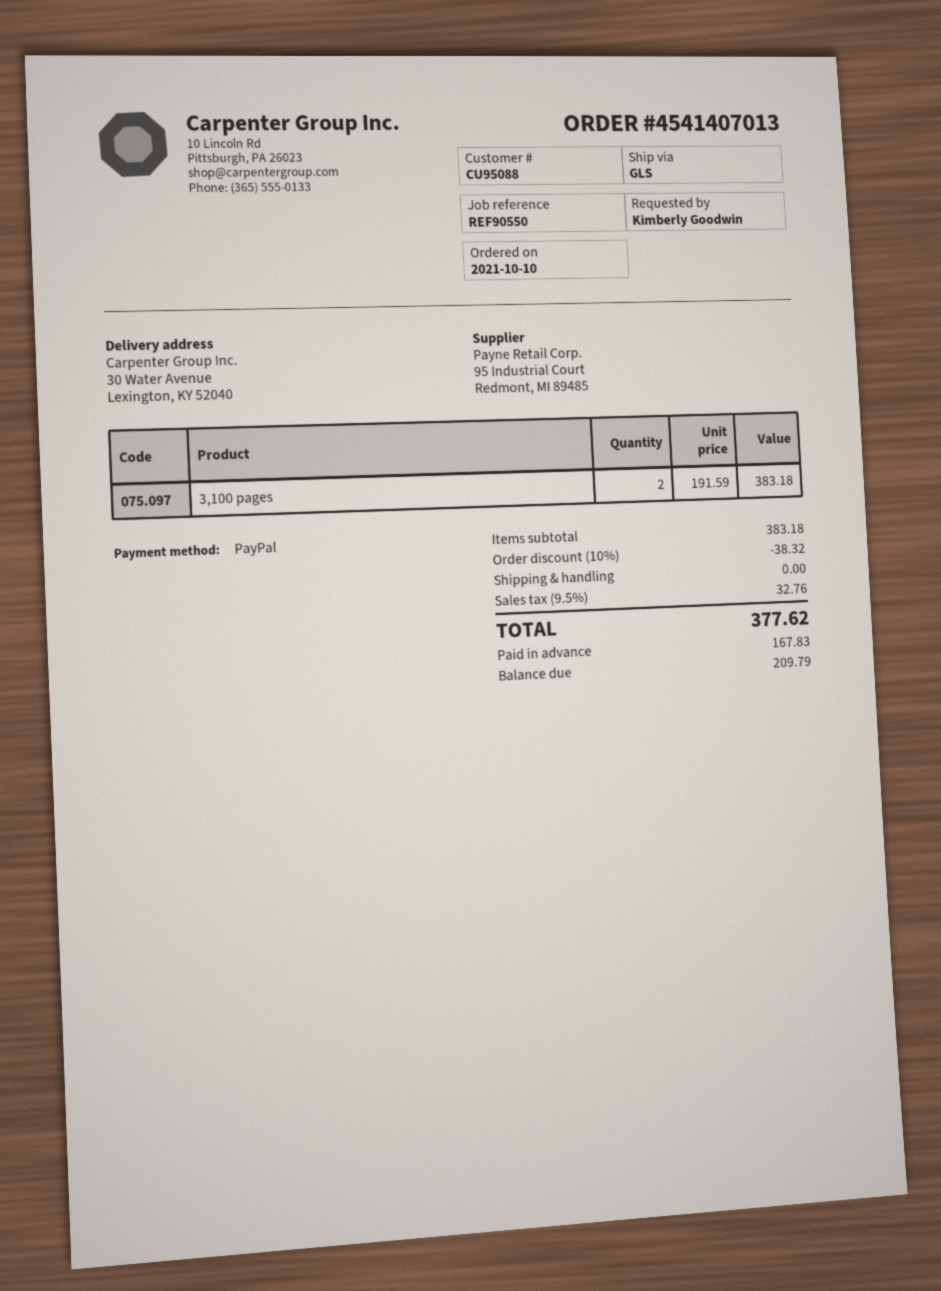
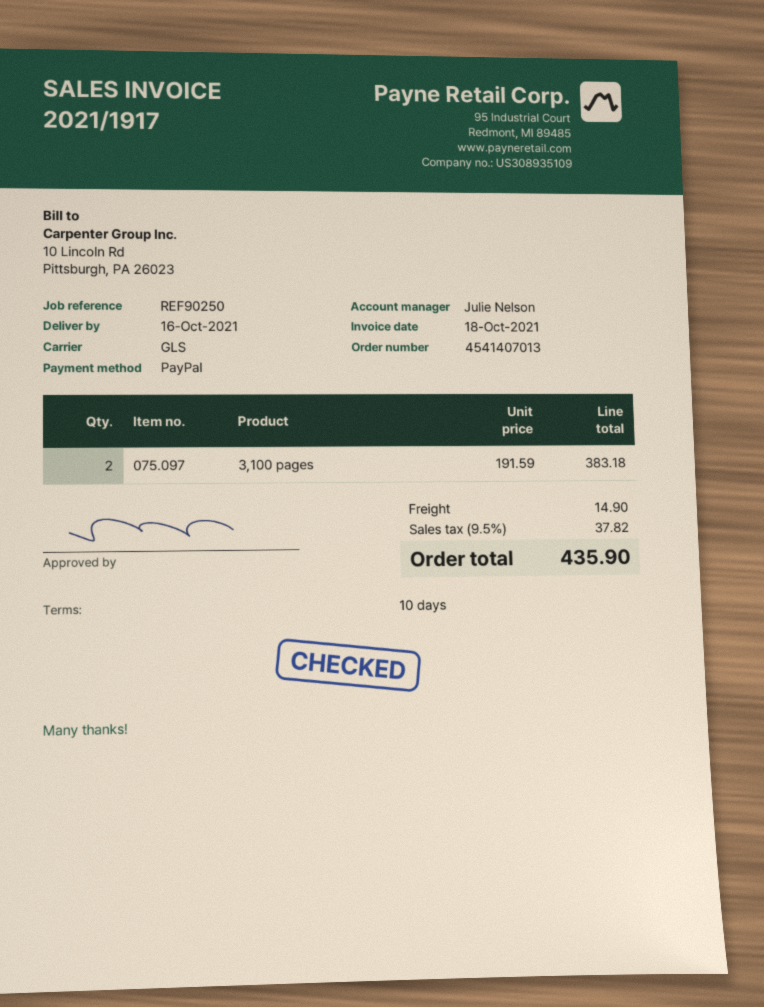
reference: REF90550 -> REF90250
discount: 10% = 38.32 -> none
shipping: 0.00 -> 14.90
tax: 9.5% = 32.76 -> 9.5% = 37.82
total: 377.62 -> 435.90

